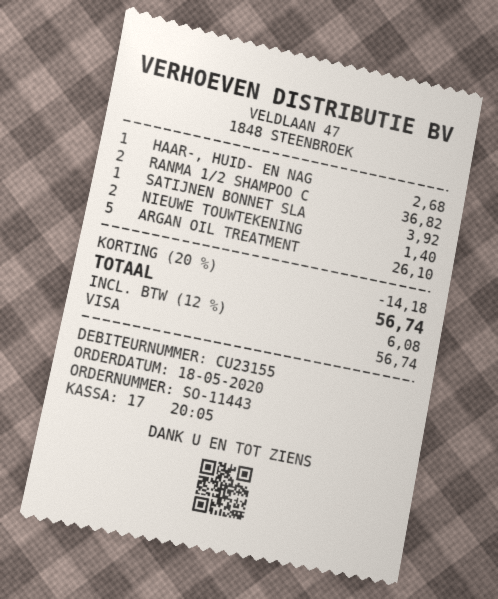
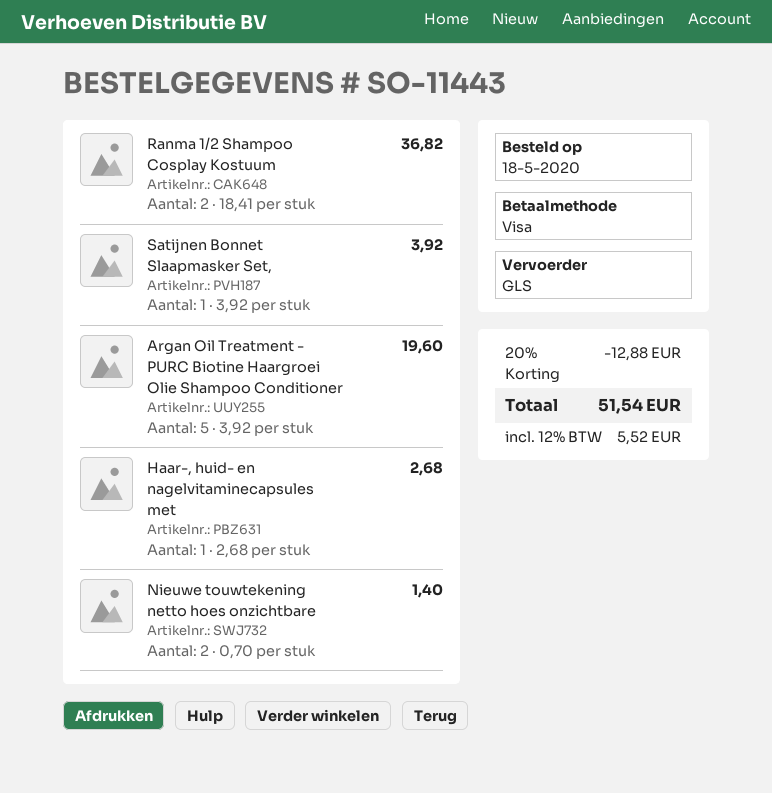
ARGAN OIL TREATMENT: 5 for 26.10 -> 5 for 19.60
discount: 20% = 14.18 -> 20% = 12.88
tax: 12% = 6.08 -> 12% = 5.52
total: 56.74 -> 51.54

